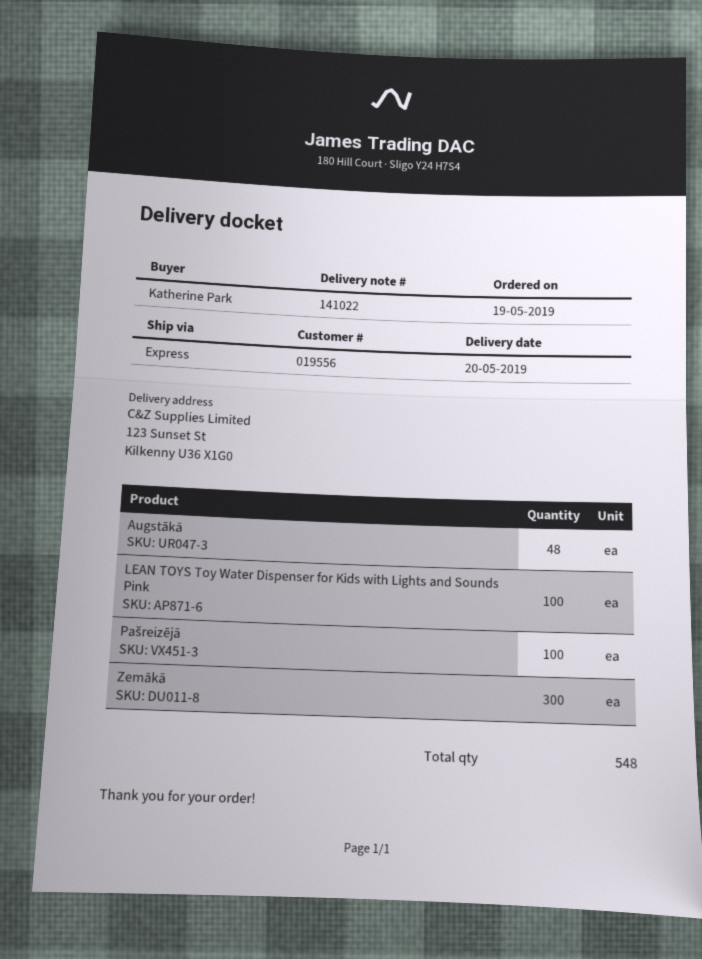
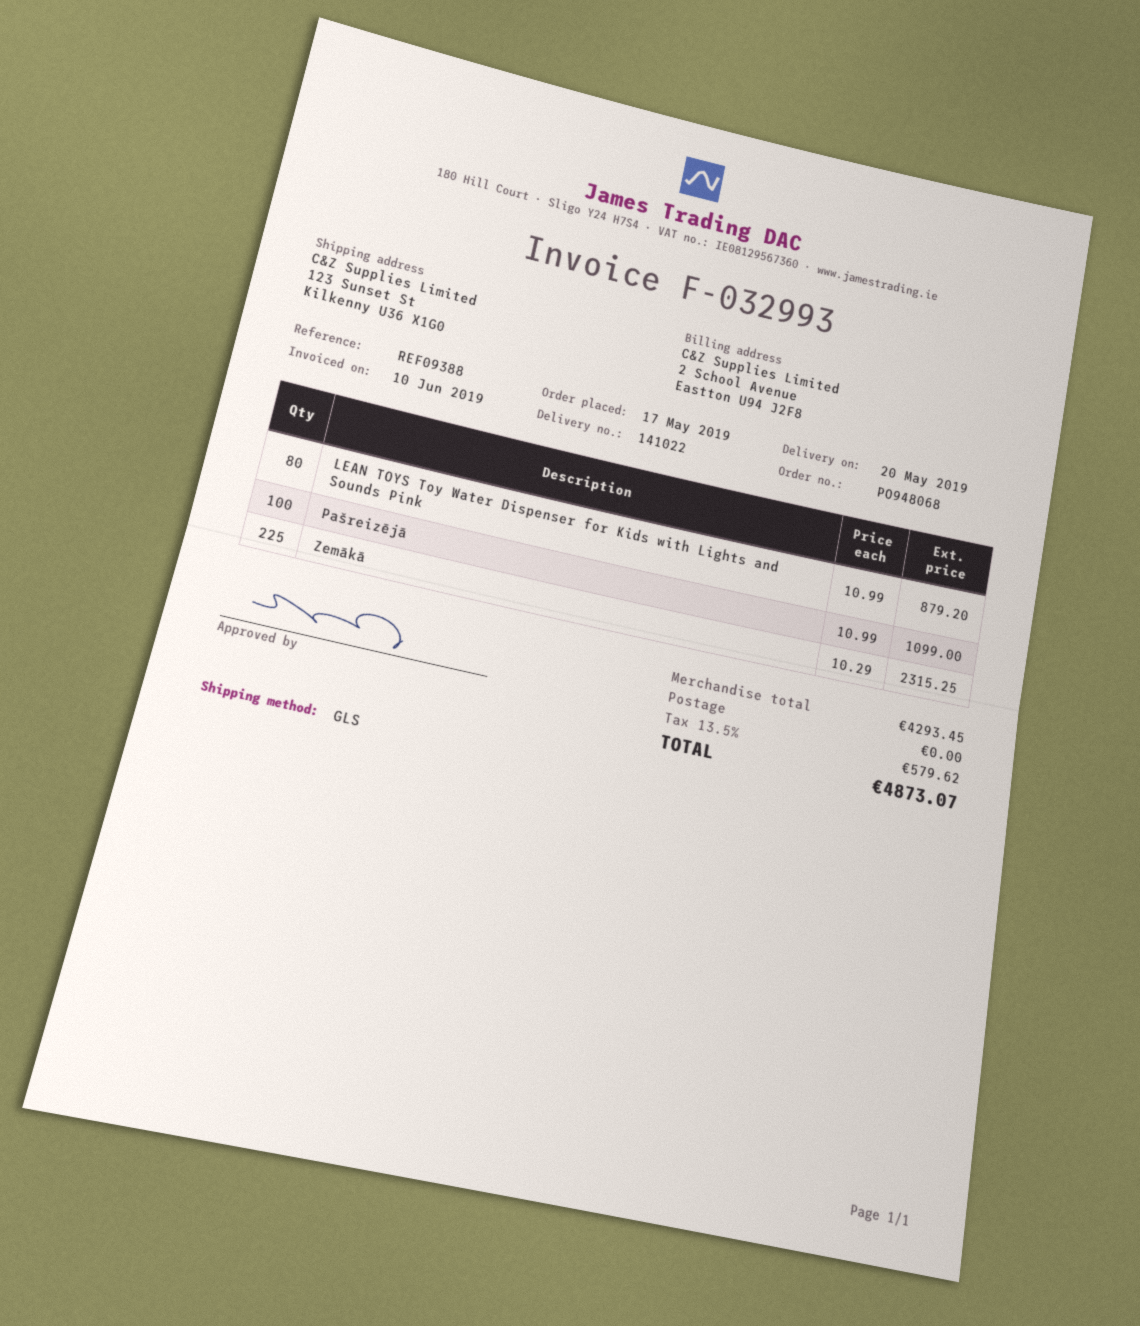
order date: 2019-05-19 -> 2019-05-17
shipping method: express -> GLS
Augstākā: 48 -> none
LEAN TOYS Toy Water Dispenser for Kids with Lights and Sounds Pink: 100 -> 80
Zemākā: 300 -> 225

